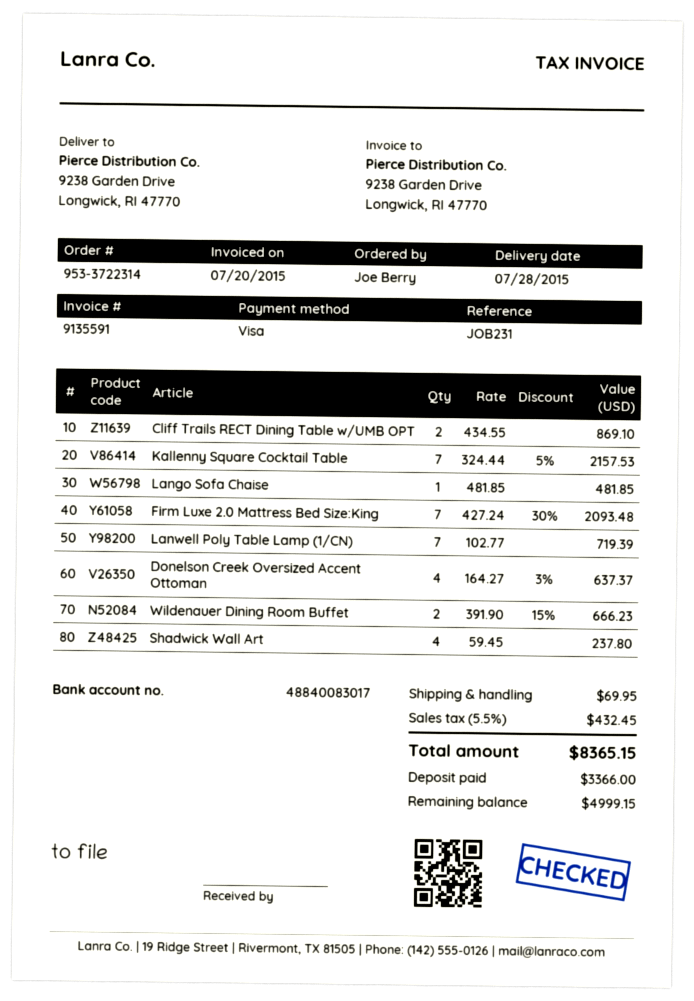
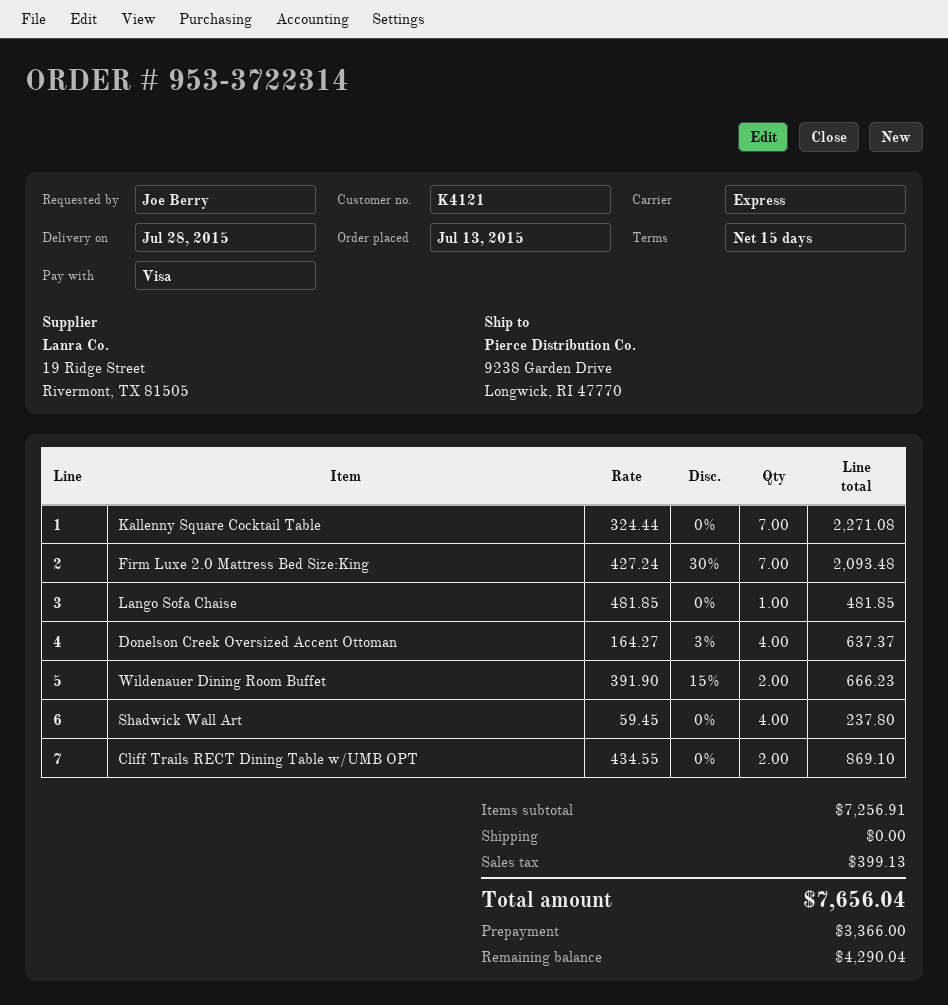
Kallenny Square Cocktail Table: 7 x 324.44 - 5% = 2157.53 -> 7 x 324.44 = 2271.08
Lanwell Poly Table Lamp (1/CN): 7 x 102.77 = 719.39 -> none
shipping: 69.95 -> 0.00
tax: 432.45 -> 399.13
total: 8365.15 -> 7656.04
balance: 4999.15 -> 4290.04

